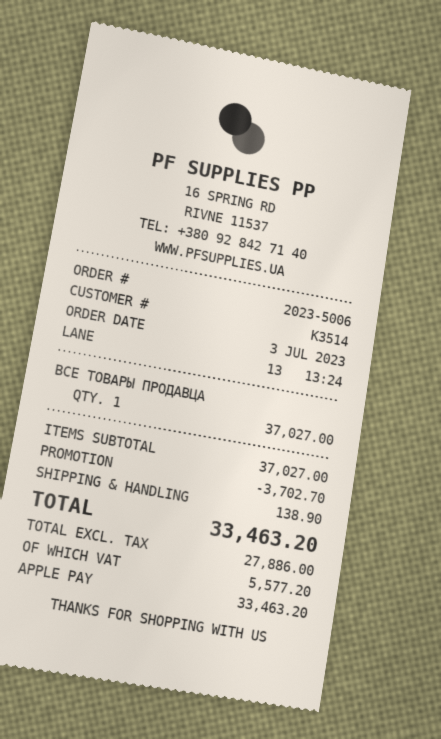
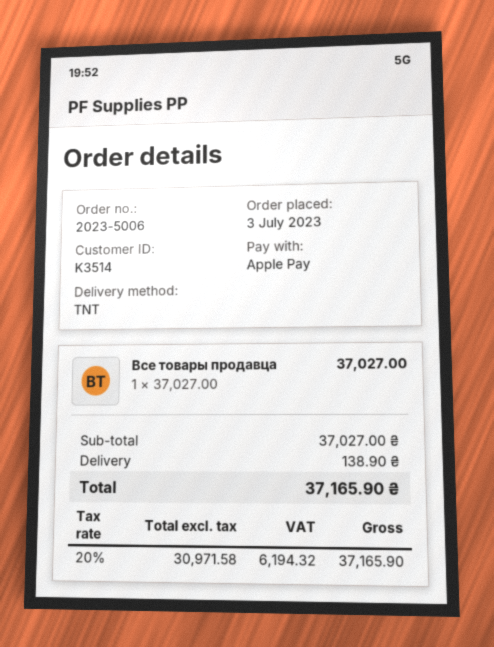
discount: 3702.70 -> none
net: 27886.00 -> 30971.58
tax: 5577.20 -> 6194.32
total: 33463.20 -> 37165.90

